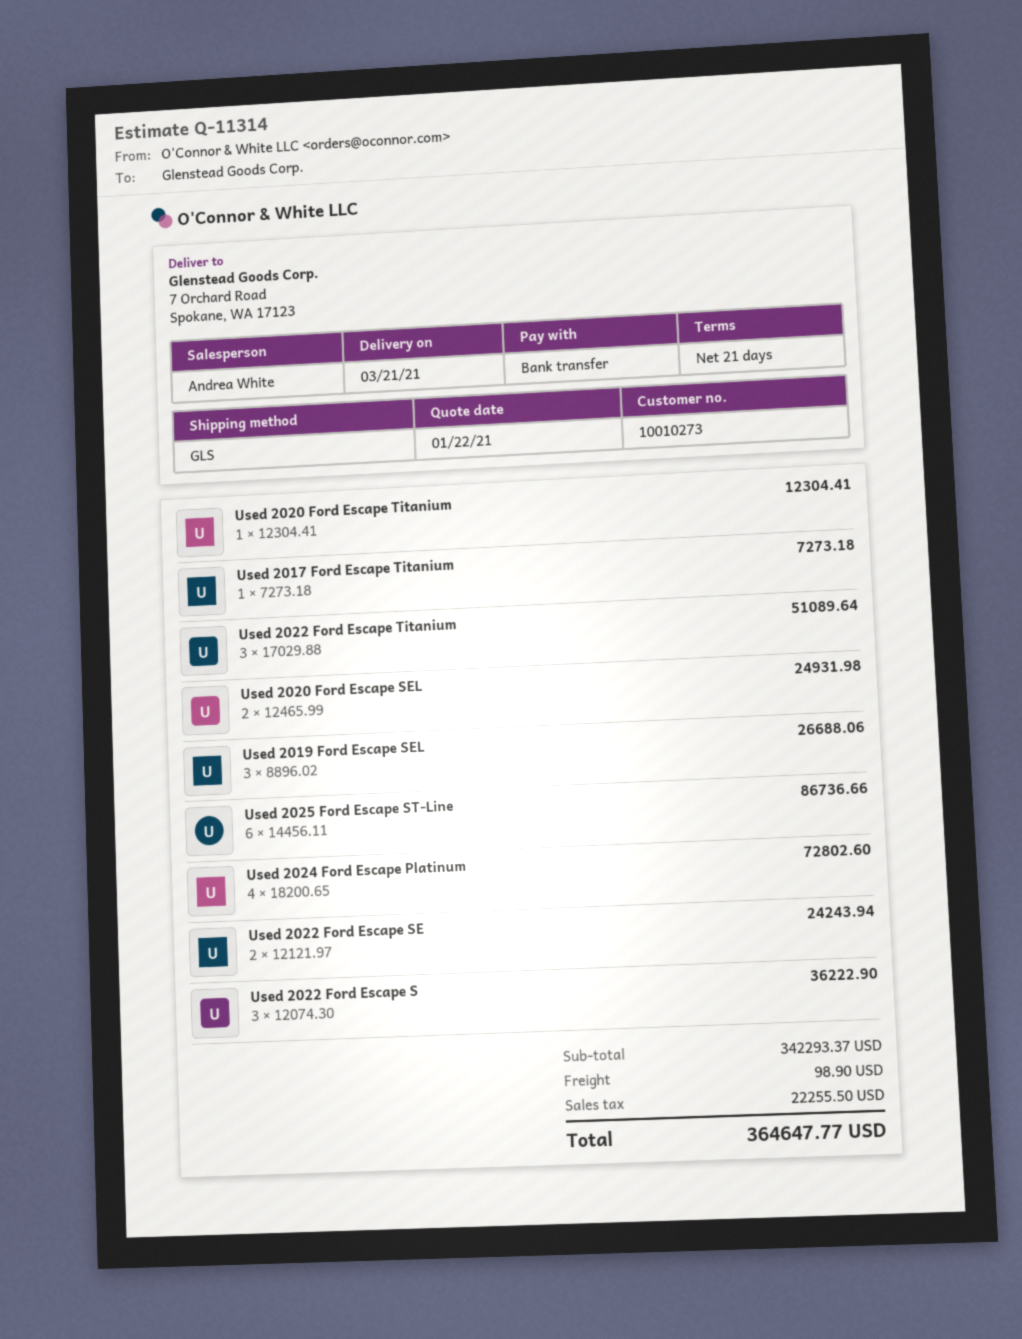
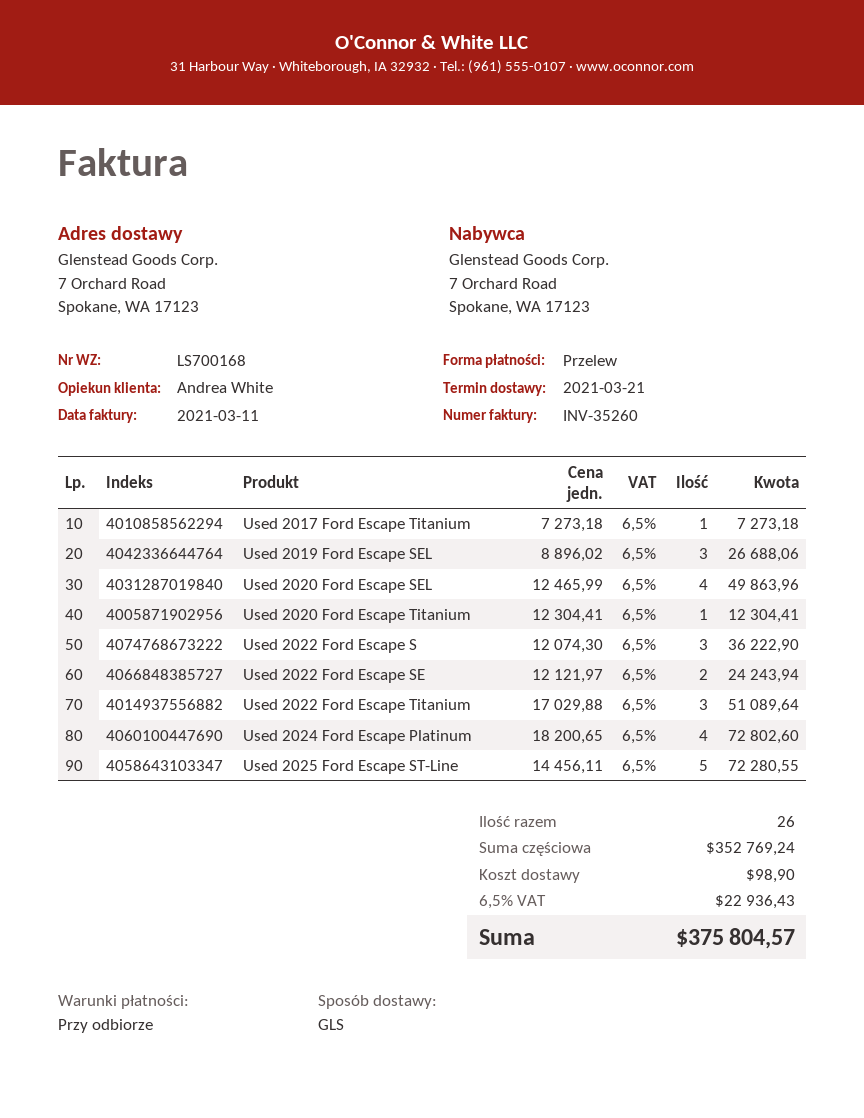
payment terms: 21 days -> on receipt
Used 2020 Ford Escape SEL: 2 x 12465.99 = 24931.98 -> 4 x 12465.99 = 49863.96
Used 2025 Ford Escape ST-Line: 6 x 14456.11 = 86736.66 -> 5 x 14456.11 = 72280.55
subtotal: 342293.37 -> 352769.24
tax: 22255.50 -> 22936.43
total: 364647.77 -> 375804.57

